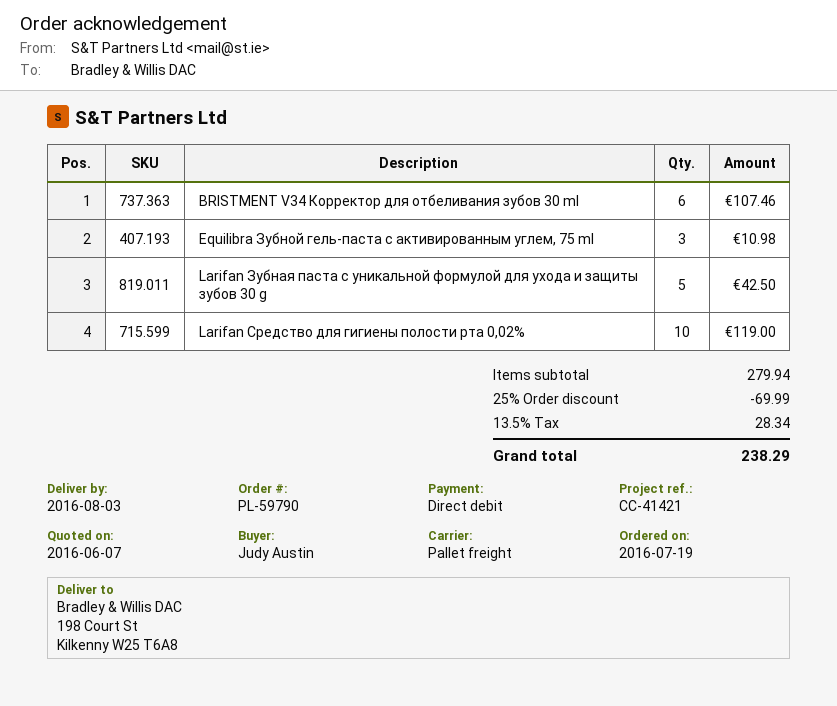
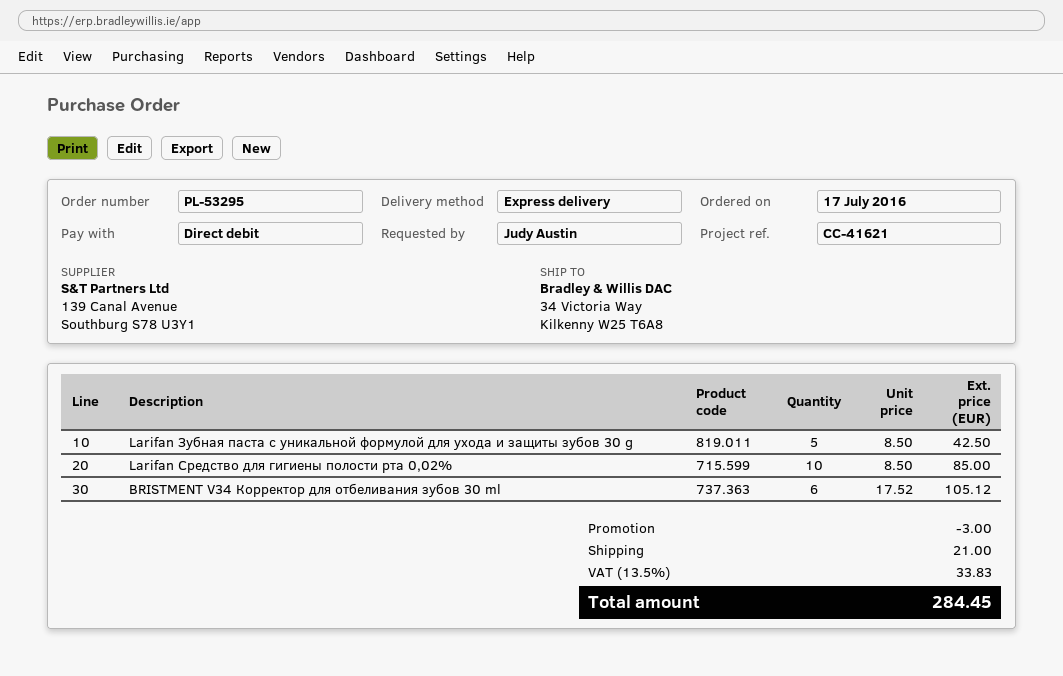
order number: PL-59790 -> PL-53295
order date: 2016-07-19 -> 2016-07-17
reference: CC-41421 -> CC-41621
shipping method: pallet freight -> express
ship to: 198 Court St, Kilkenny W25 T6A8 -> 34 Victoria Way, Kilkenny W25 T6A8
BRISTMENT V34 Корректор для отбеливания зубов 30 ml: 6 for 107.46 -> 6 for 105.12
Equilibra Зубной гель-паста с активированным углем, 75 ml: 3 for 10.98 -> none
Larifan Cредство для гигиены полости рта 0,02%: 10 for 119.00 -> 10 for 85.00
discount: 69.99 -> 3.00
shipping: none -> 21.00
tax: 13.5% = 28.34 -> 13.5% = 33.83
total: 238.29 -> 284.45

